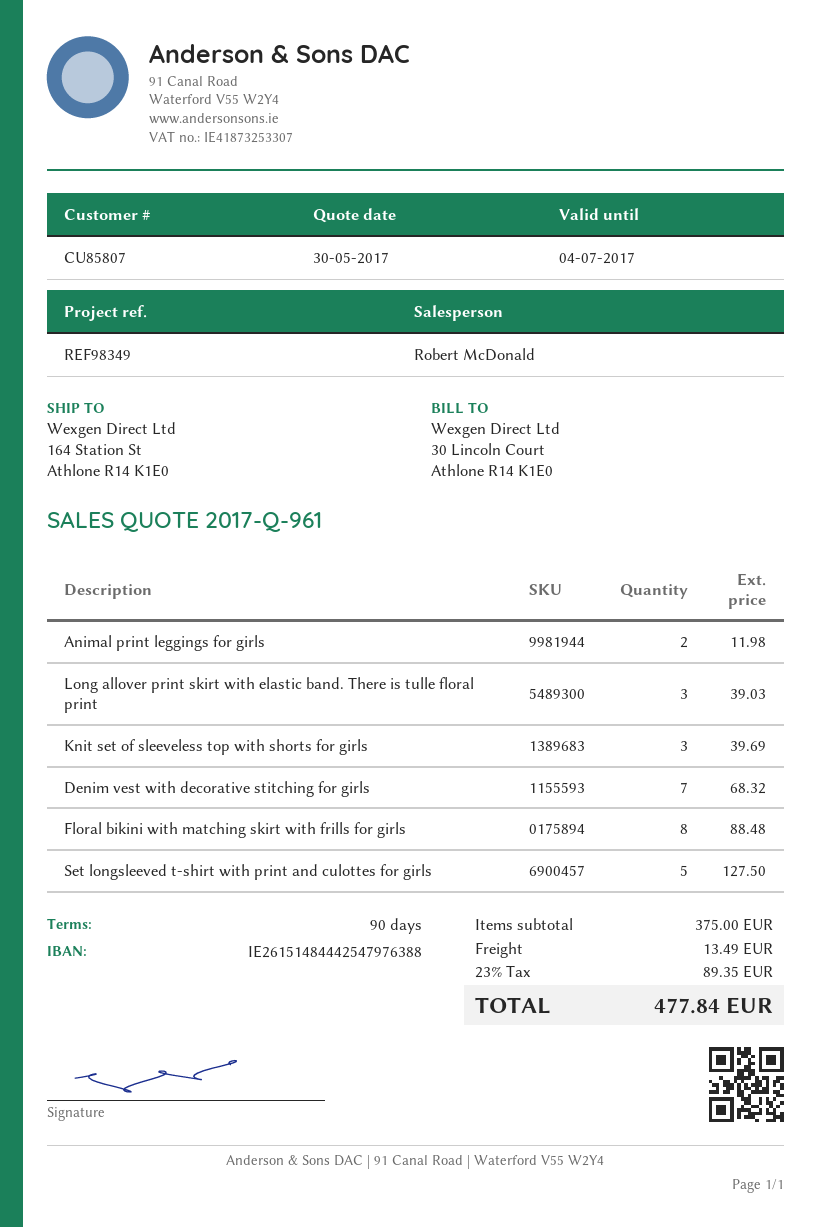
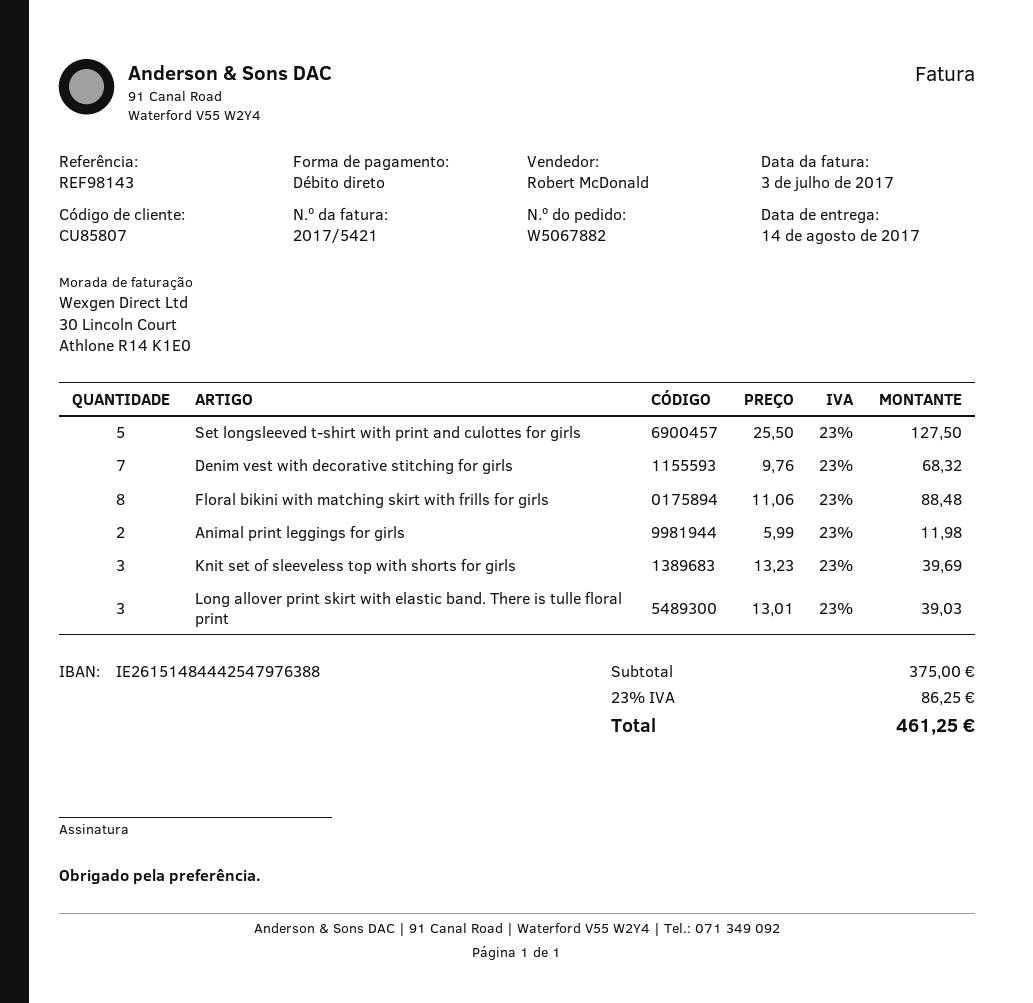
reference: REF98349 -> REF98143
shipping: 13.49 -> none
tax: 23% = 89.35 -> 23% = 86.25
total: 477.84 -> 461.25

